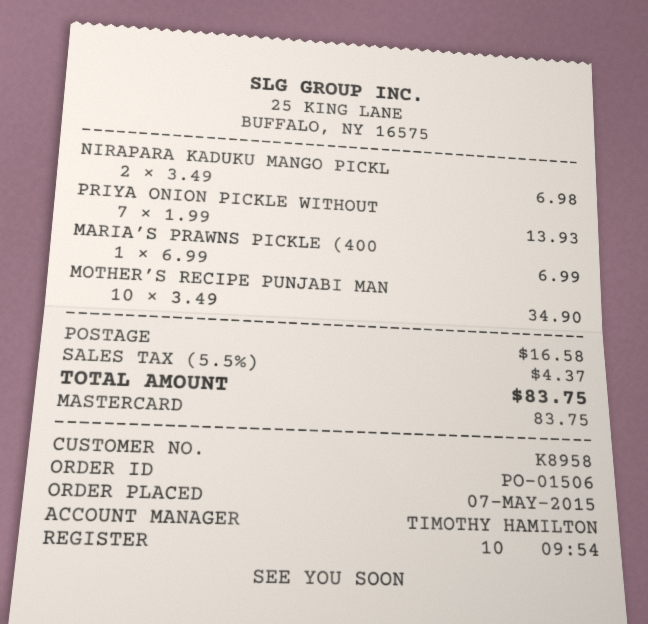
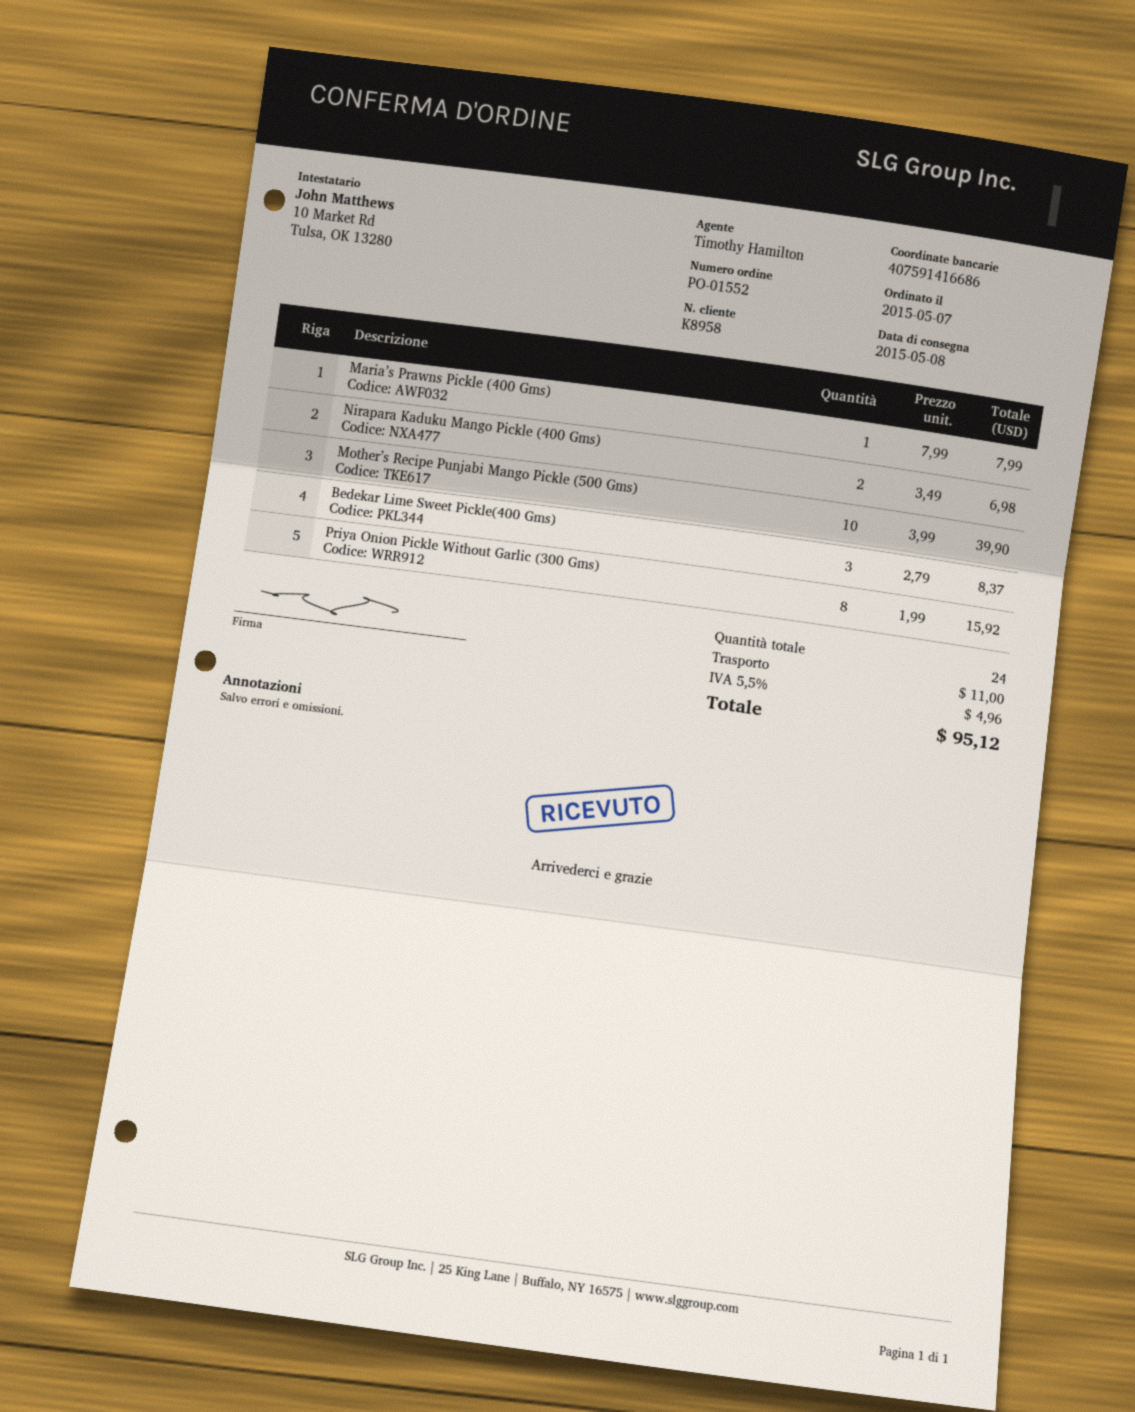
order number: PO-01506 -> PO-01552
PRIYA ONION PICKLE WITHOUT: 7 x 1.99 = 13.93 -> 8 x 1.99 = 15.92
MARIA’S PRAWNS PICKLE (400: 1 x 6.99 = 6.99 -> 1 x 7.99 = 7.99
MOTHER’S RECIPE PUNJABI MAN: 10 x 3.49 = 34.90 -> 10 x 3.99 = 39.90
Bedekar Lime Sweet Pickle(400 Gms): none -> 3 x 2.79 = 8.37
shipping: 16.58 -> 11.00
tax: 5.5% = 4.37 -> 5.5% = 4.96
total: 83.75 -> 95.12

